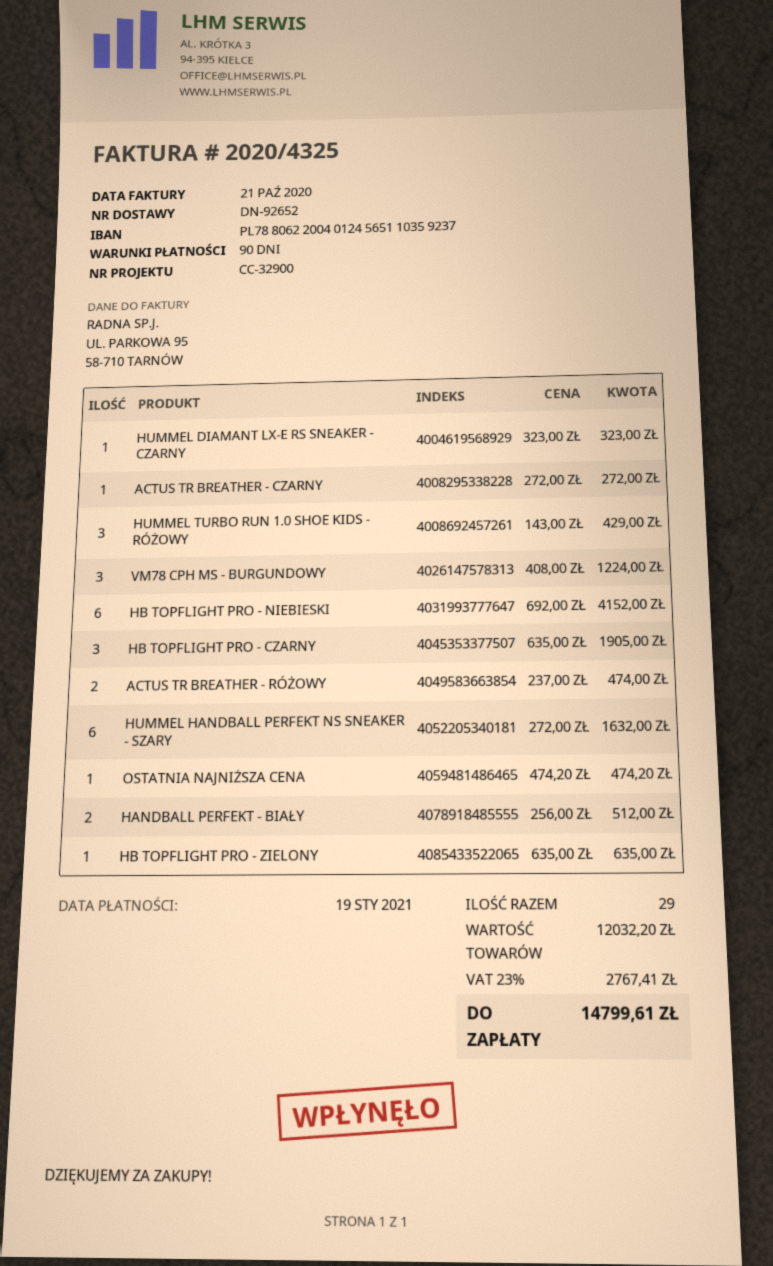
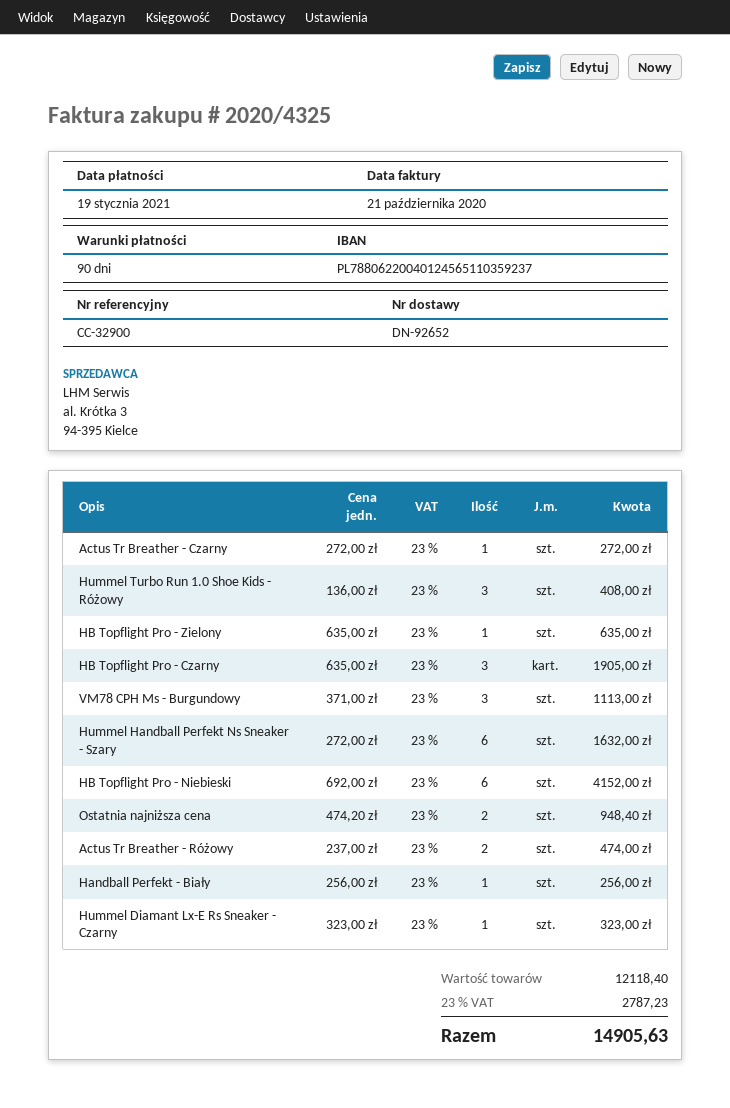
HUMMEL TURBO RUN 1.0 SHOE KIDS - RÓŻOWY: 3 x 143.00 = 429.00 -> 3 x 136.00 = 408.00
VM78 CPH MS - BURGUNDOWY: 3 x 408.00 = 1224.00 -> 3 x 371.00 = 1113.00
OSTATNIA NAJNIŻSZA CENA: 1 x 474.20 = 474.20 -> 2 x 474.20 = 948.40
HANDBALL PERFEKT - BIAŁY: 2 x 256.00 = 512.00 -> 1 x 256.00 = 256.00
subtotal: 12032.20 -> 12118.40
tax: 23% = 2767.41 -> 23% = 2787.23
total: 14799.61 -> 14905.63

